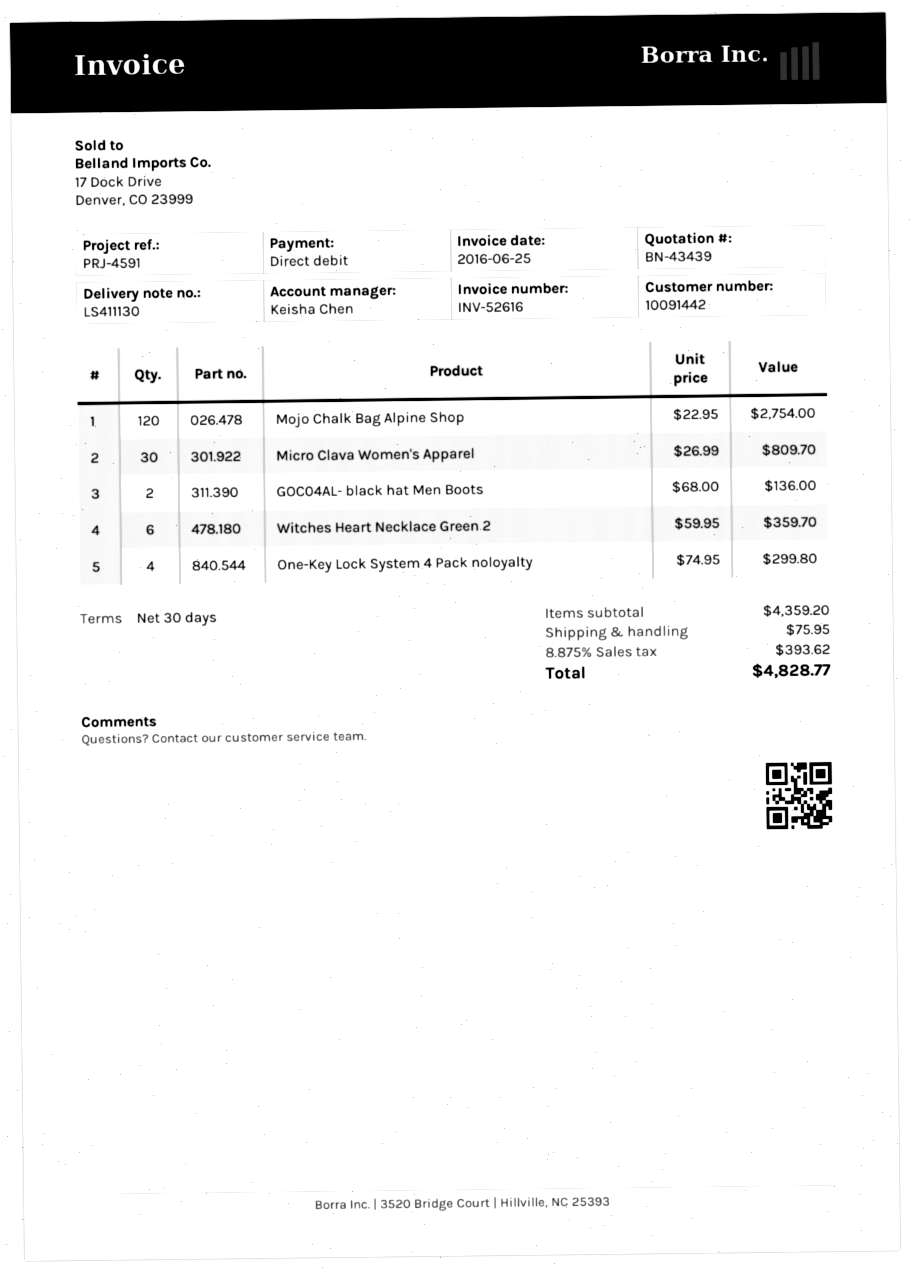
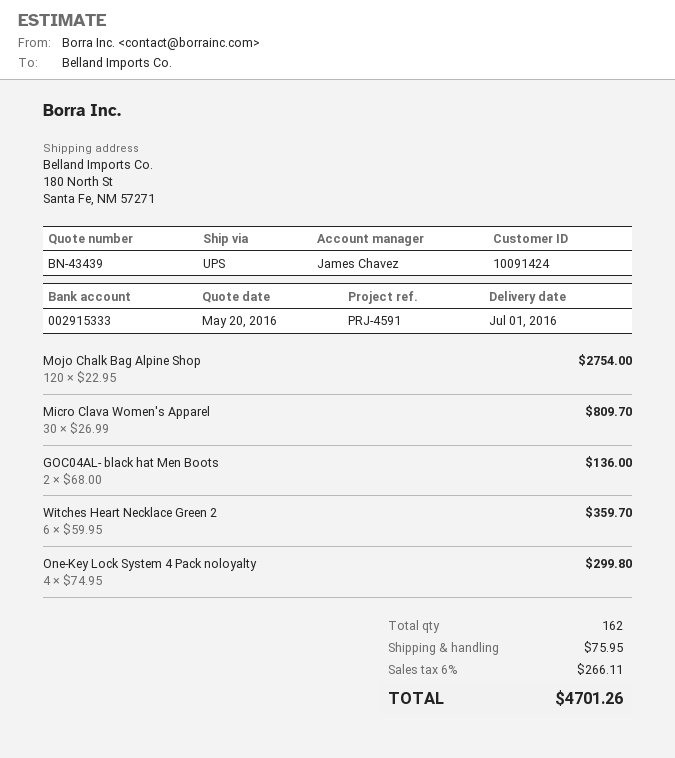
customer number: 10091442 -> 10091424
sales rep: Keisha Chen -> James Chavez
tax: 8.875% = 393.62 -> 6% = 266.11
total: 4828.77 -> 4701.26

